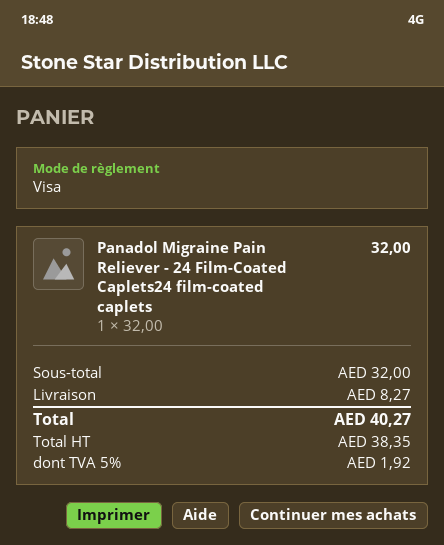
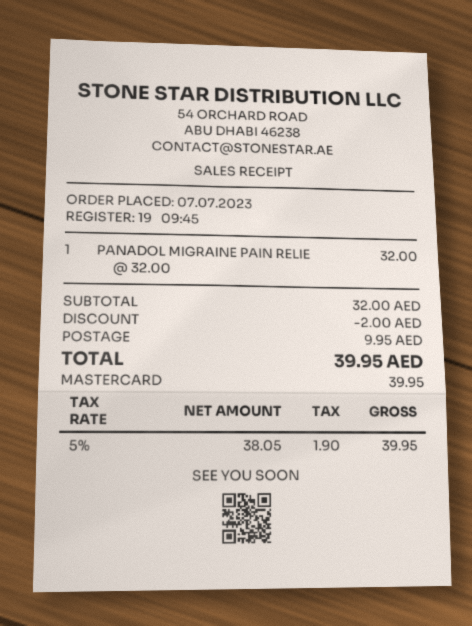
payment method: Visa -> Mastercard
discount: none -> 2.00
shipping: 8.27 -> 9.95
net: 38.35 -> 38.05
tax: 5% = 1.92 -> 5% = 1.90
total: 40.27 -> 39.95

